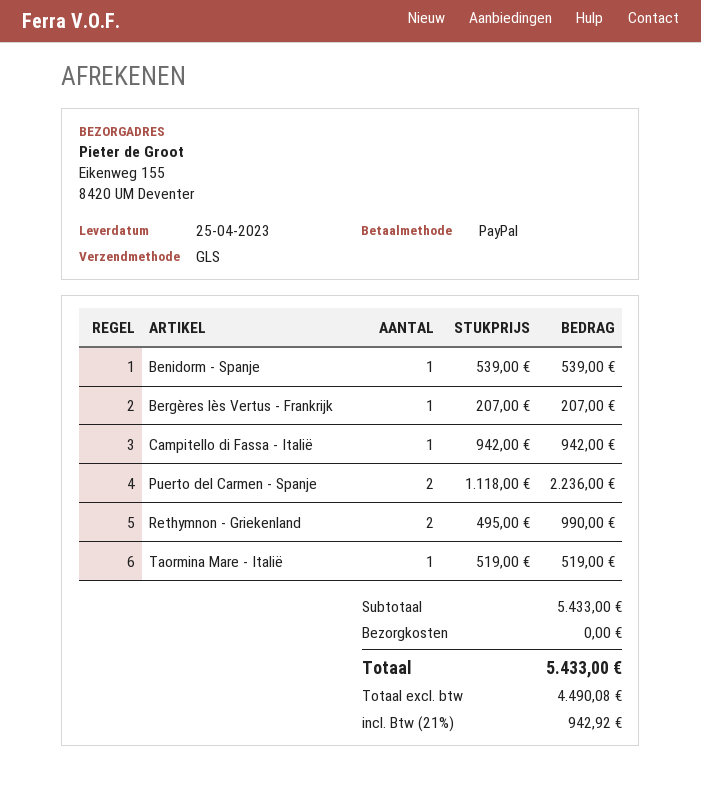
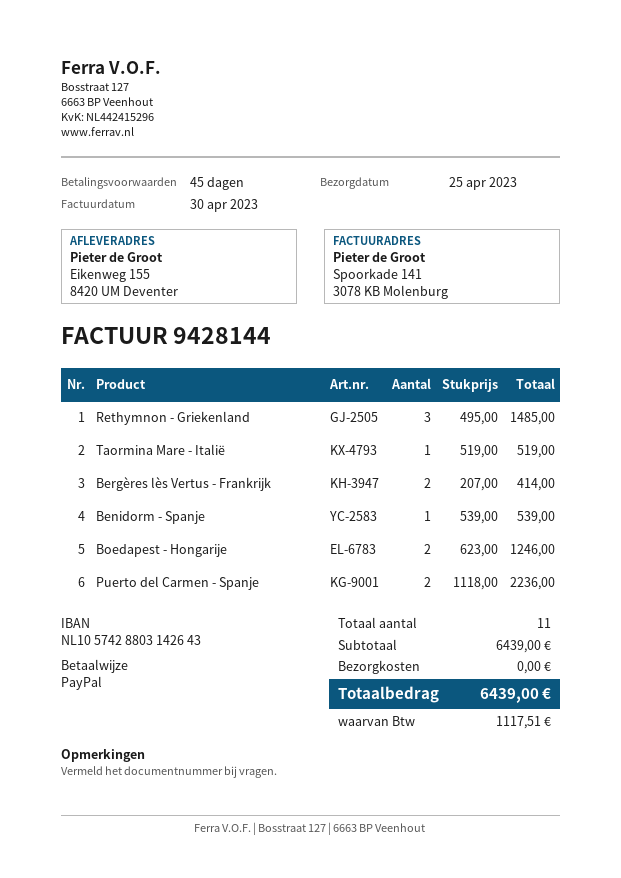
Bergères lès Vertus - Frankrijk: 1 x 207.00 = 207.00 -> 2 x 207.00 = 414.00
Campitello di Fassa - Italië: 1 x 942.00 = 942.00 -> none
Rethymnon - Griekenland: 2 x 495.00 = 990.00 -> 3 x 495.00 = 1485.00
Boedapest - Hongarije: none -> 2 x 623.00 = 1246.00
subtotal: 5433.00 -> 6439.00
tax: 942.92 -> 1117.51
total: 5433.00 -> 6439.00

